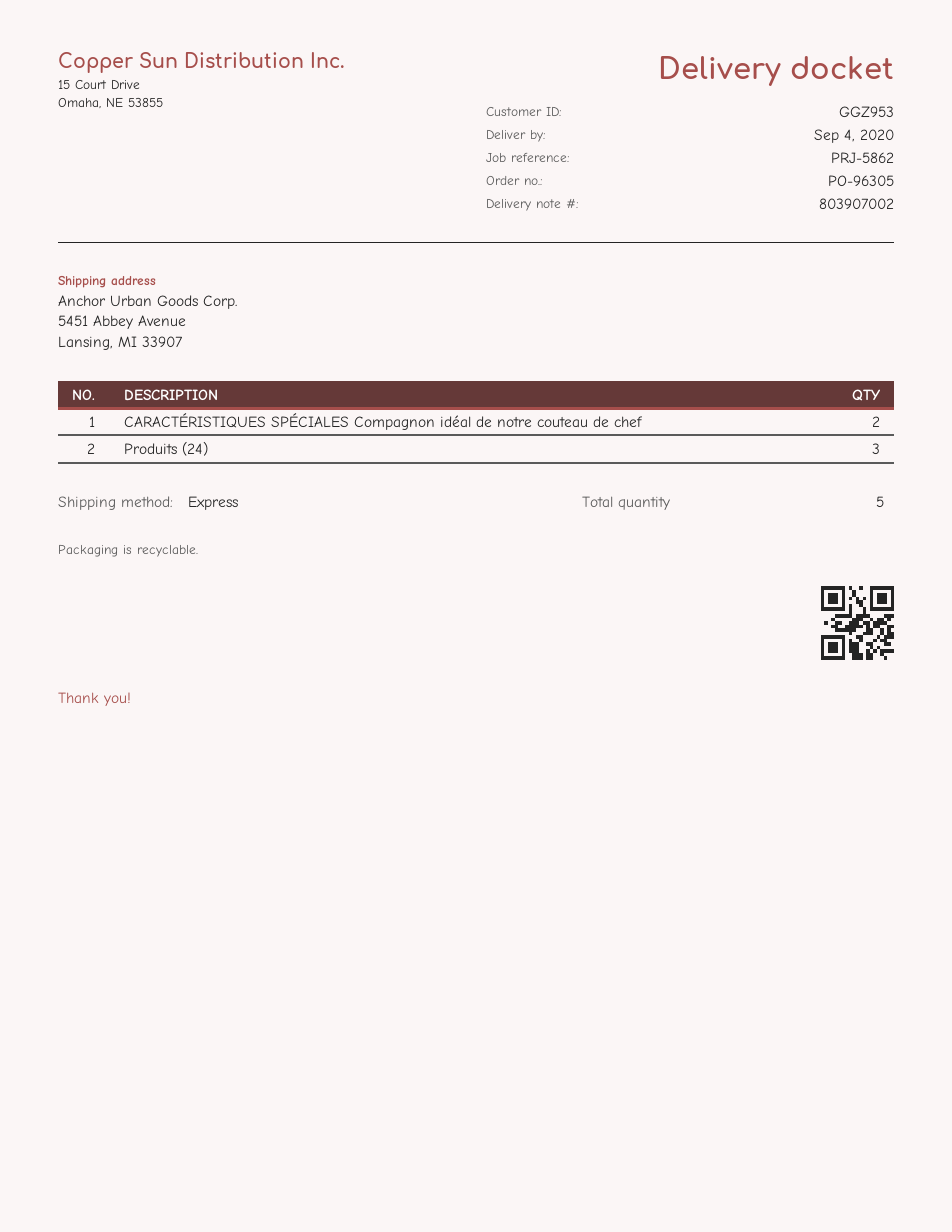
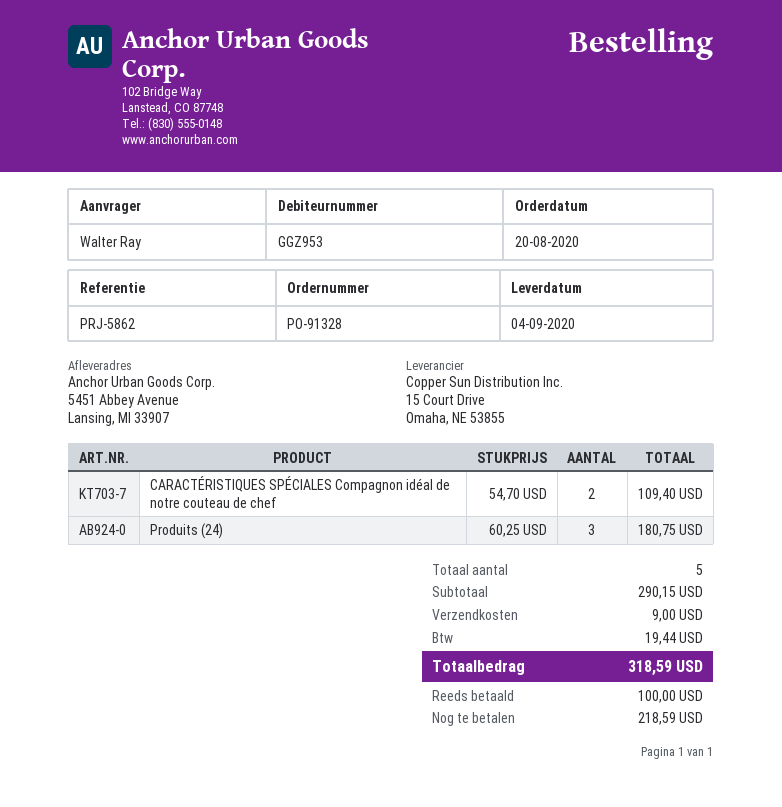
order number: PO-96305 -> PO-91328

